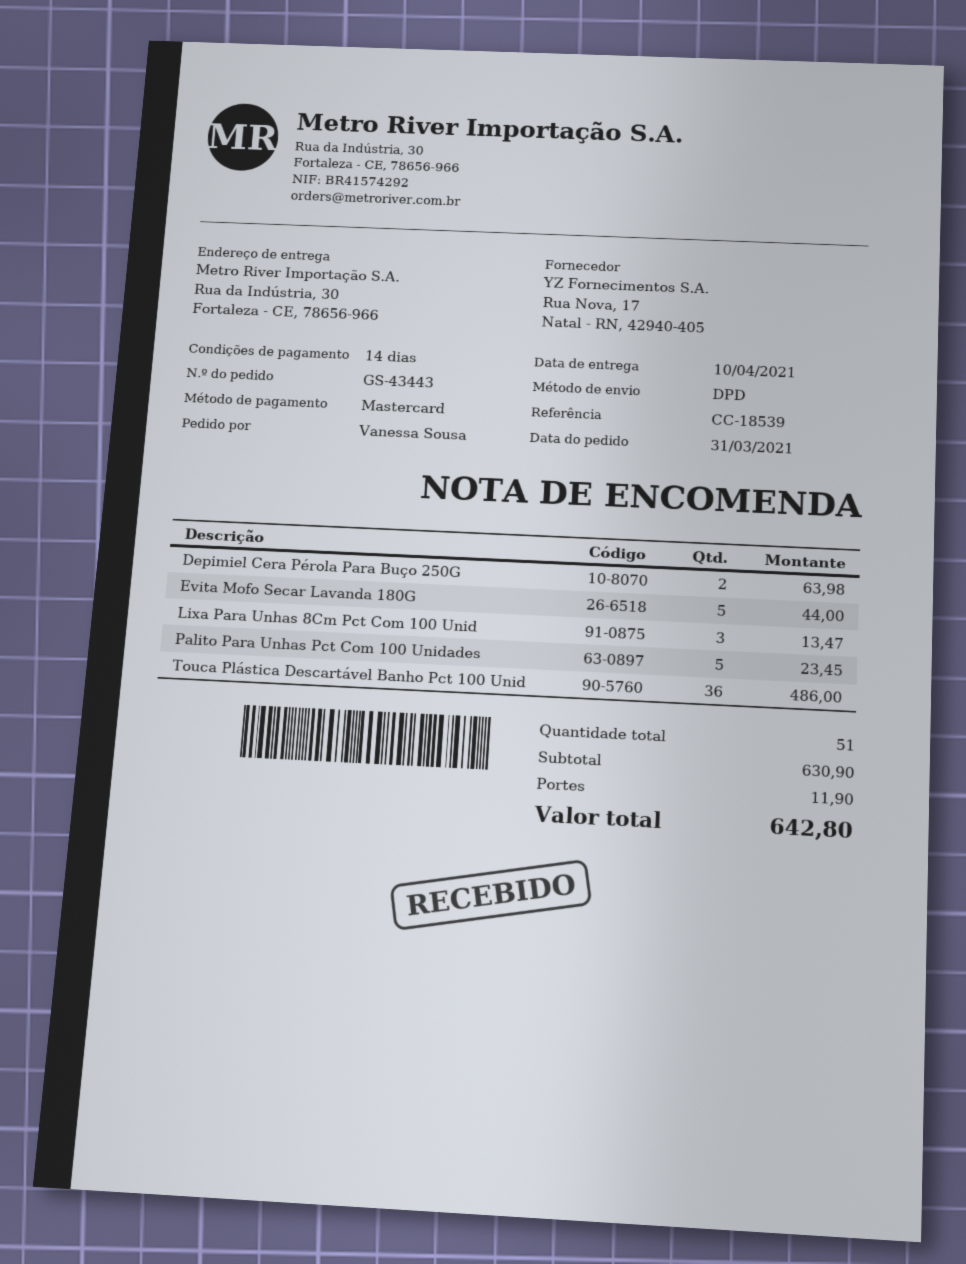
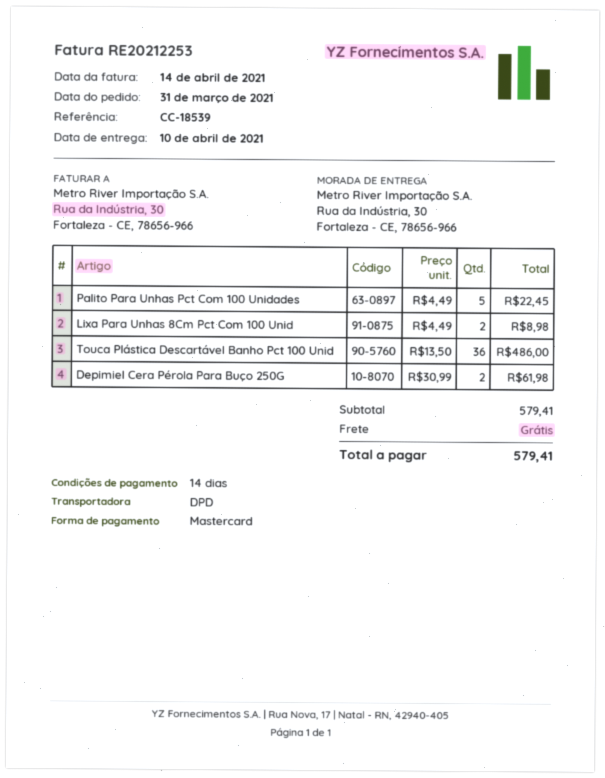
Depimiel Cera Pérola Para Buço 250G: 2 for 63.98 -> 2 for 61.98
Evita Mofo Secar Lavanda 180G: 5 for 44.00 -> none
Lixa Para Unhas 8Cm Pct Com 100 Unid: 3 for 13.47 -> 2 for 8.98
Palito Para Unhas Pct Com 100 Unidades: 5 for 23.45 -> 5 for 22.45
subtotal: 630.90 -> 579.41
shipping: 11.90 -> 0.00
total: 642.80 -> 579.41

